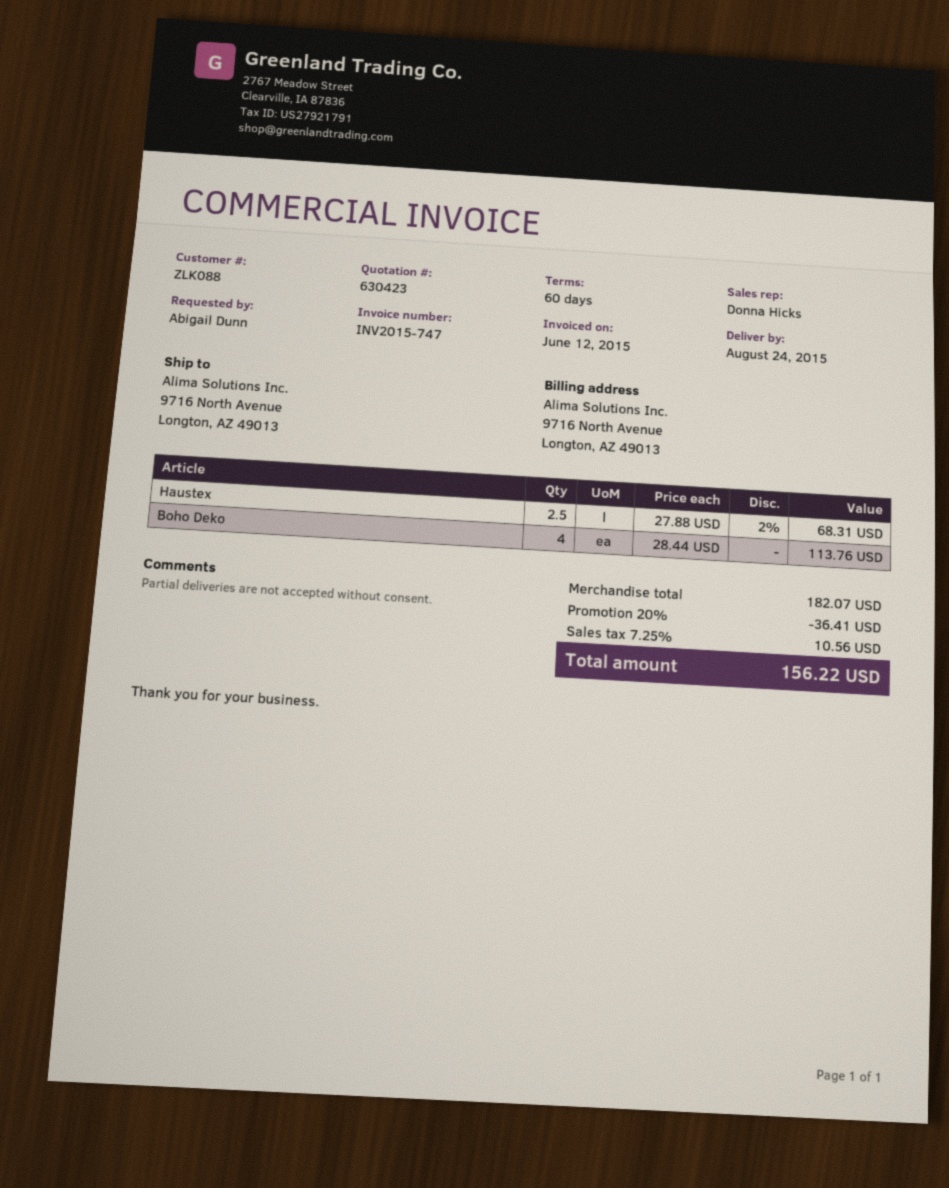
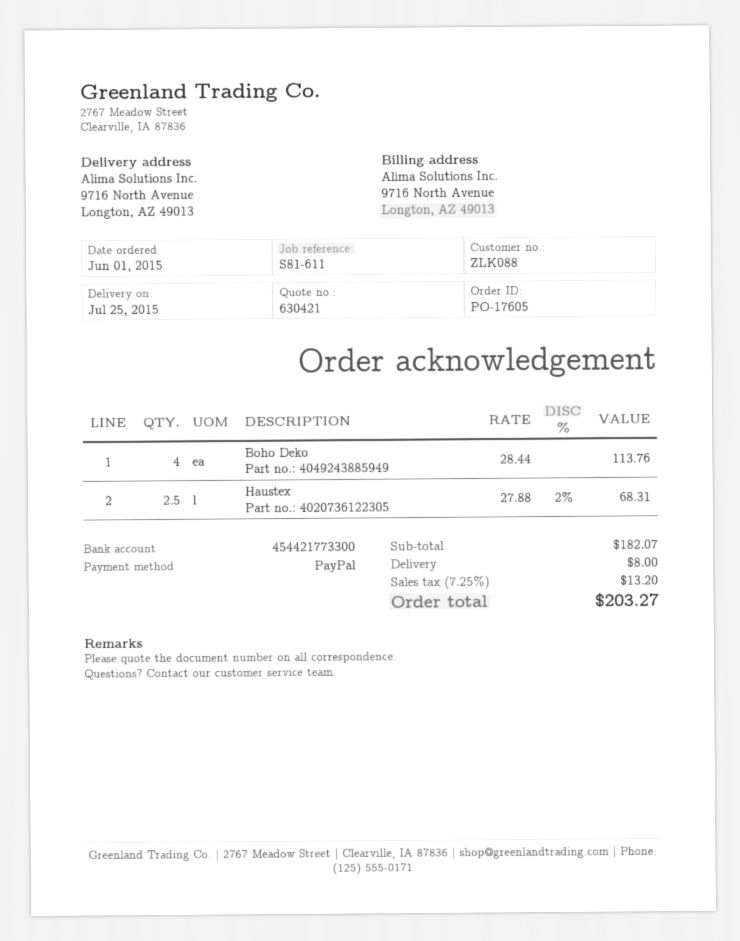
quote number: 630423 -> 630421
delivery date: 2015-08-24 -> 2015-07-25
discount: 20% = 36.41 -> none
shipping: none -> 8.00
tax: 7.25% = 10.56 -> 7.25% = 13.20
total: 156.22 -> 203.27

